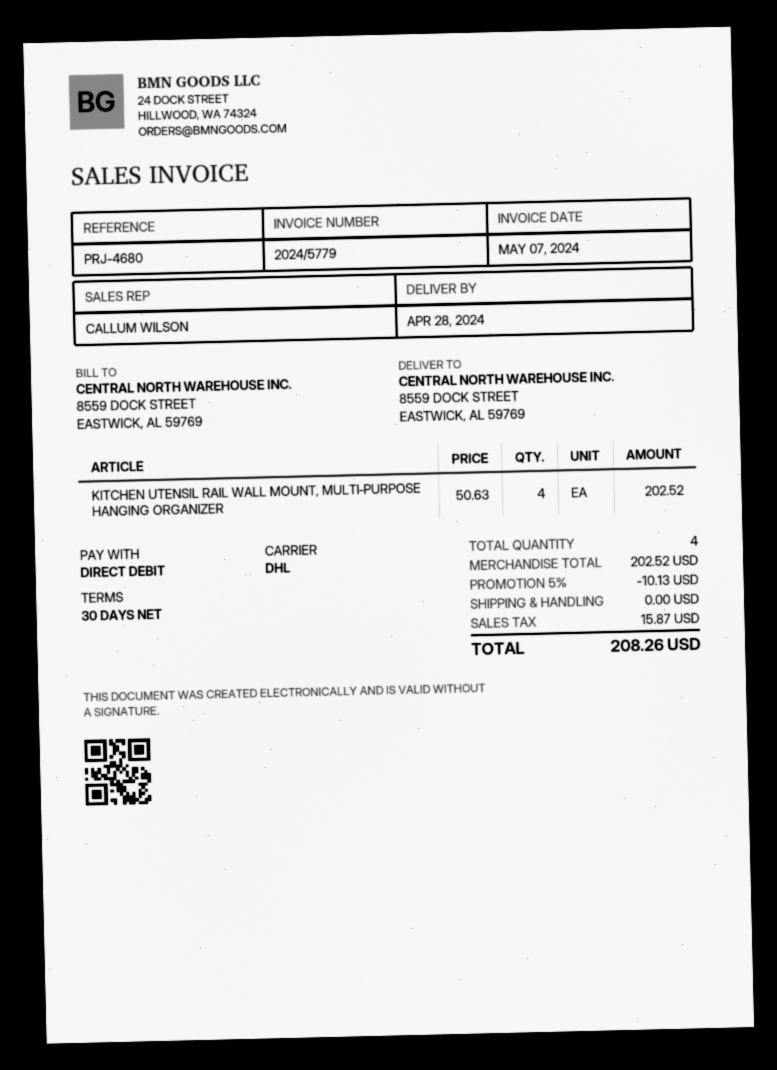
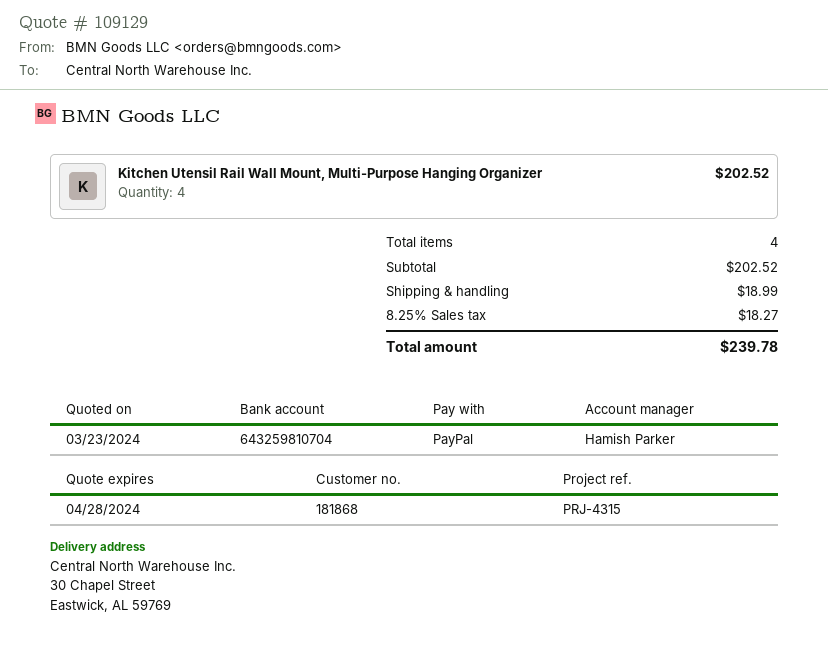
reference: PRJ-4680 -> PRJ-4315
sales rep: CALLUM WILSON -> Hamish Parker
payment method: direct debit -> PayPal
ship to: 8559 DOCK STREET, EASTWICK, AL 59769 -> 30 Chapel Street, Eastwick, AL 59769
discount: 5% = 10.13 -> none
shipping: 0.00 -> 18.99
tax: 15.87 -> 18.27
total: 208.26 -> 239.78

